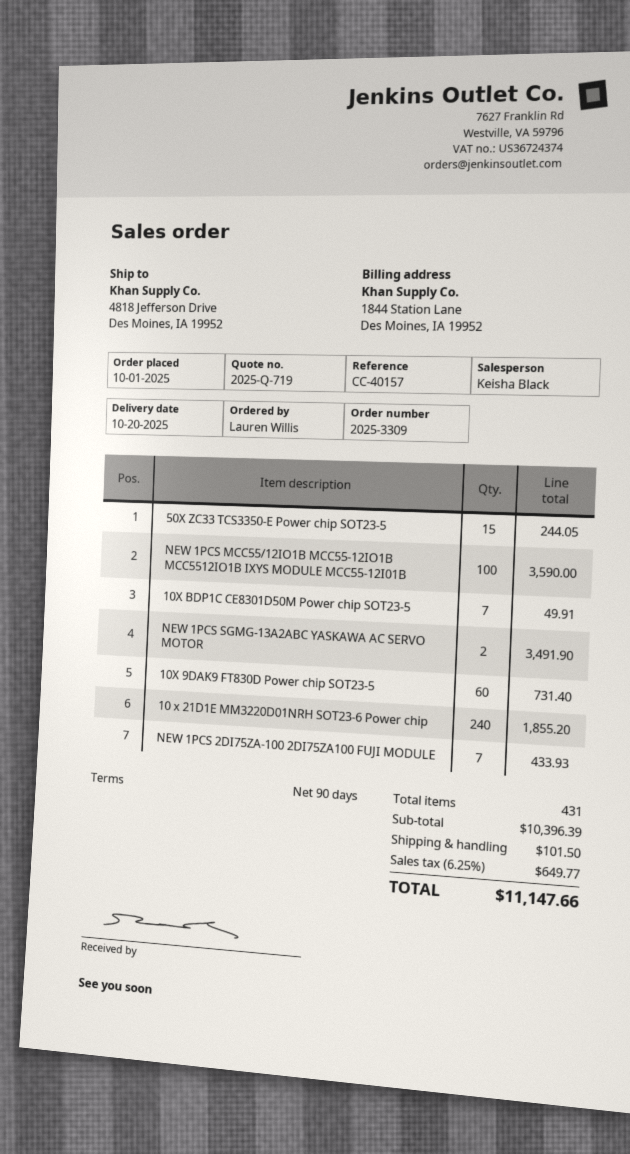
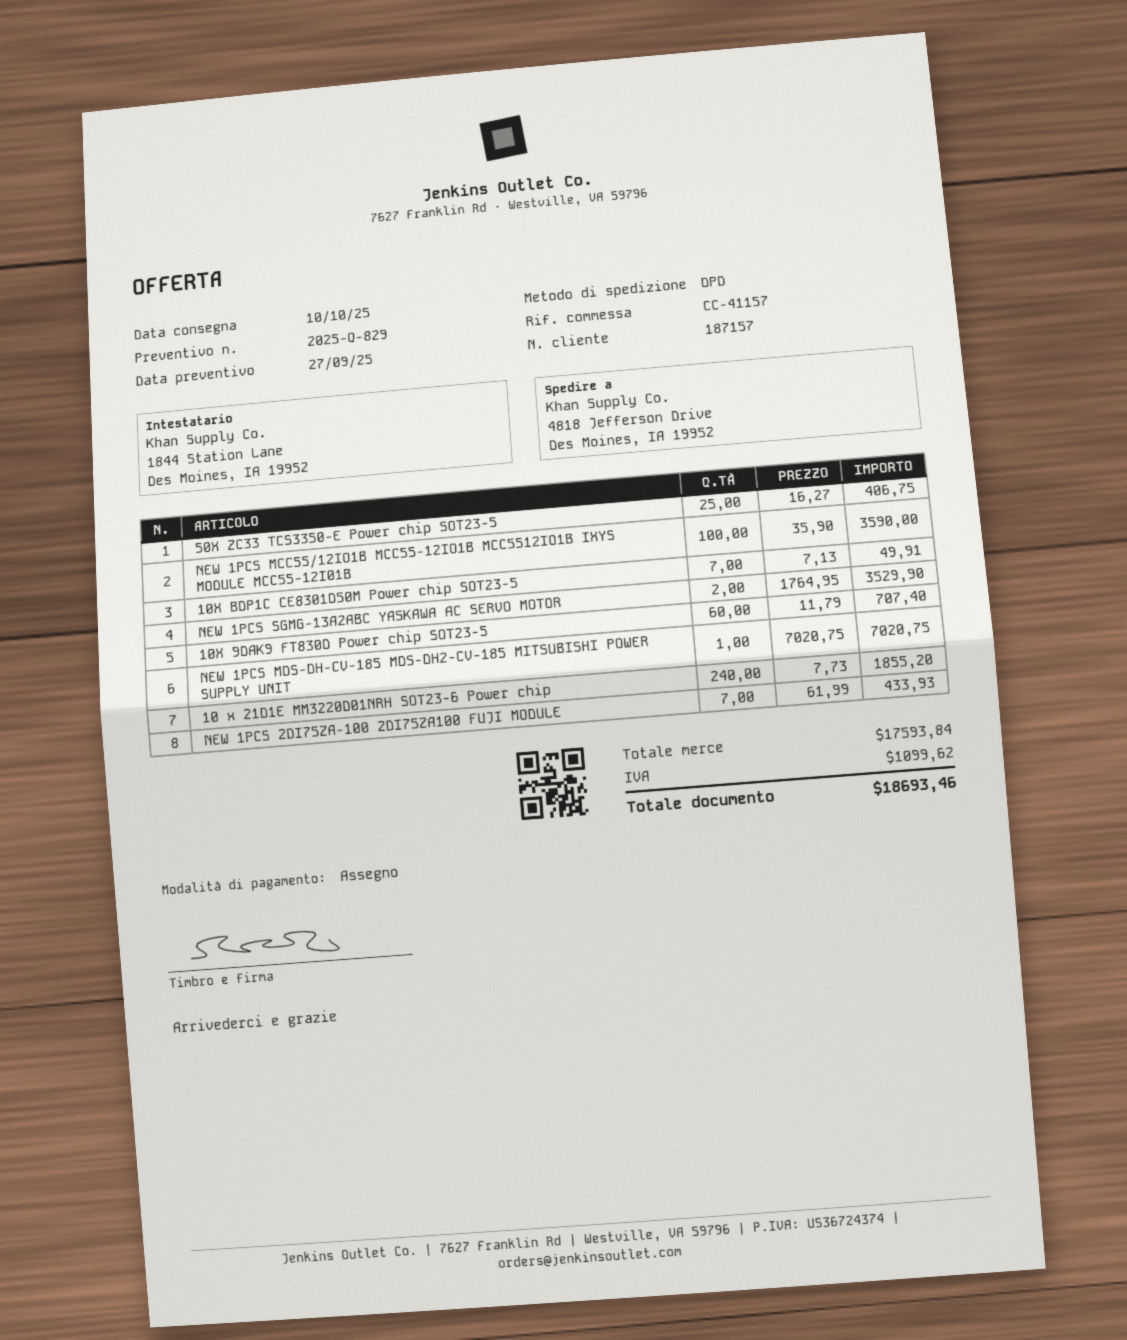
quote number: 2025-Q-719 -> 2025-Q-829
delivery date: 2025-10-20 -> 2025-10-10
reference: CC-40157 -> CC-41157
50X ZC33 TCS3350-E Power chip SOT23-5: 15 for 244.05 -> 25 for 406.75
NEW 1PCS SGMG-13A2ABC YASKAWA AC SERVO MOTOR: 2 for 3491.90 -> 2 for 3529.90
10X 9DAK9 FT830D Power chip SOT23-5: 60 for 731.40 -> 60 for 707.40
NEW 1PCS MDS-DH-CV-185 MDS-DH2-CV-185 MITSUBISHI POWER SUPPLY UNIT: none -> 1 for 7020.75
subtotal: 10396.39 -> 17593.84
shipping: 101.50 -> none
tax: 649.77 -> 1099.62
total: 11147.66 -> 18693.46

